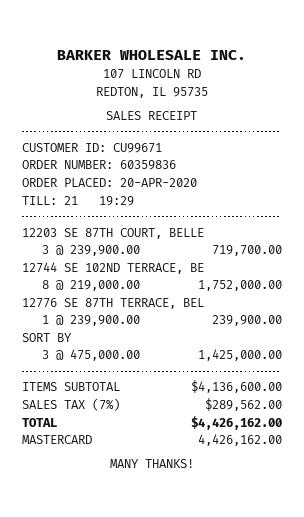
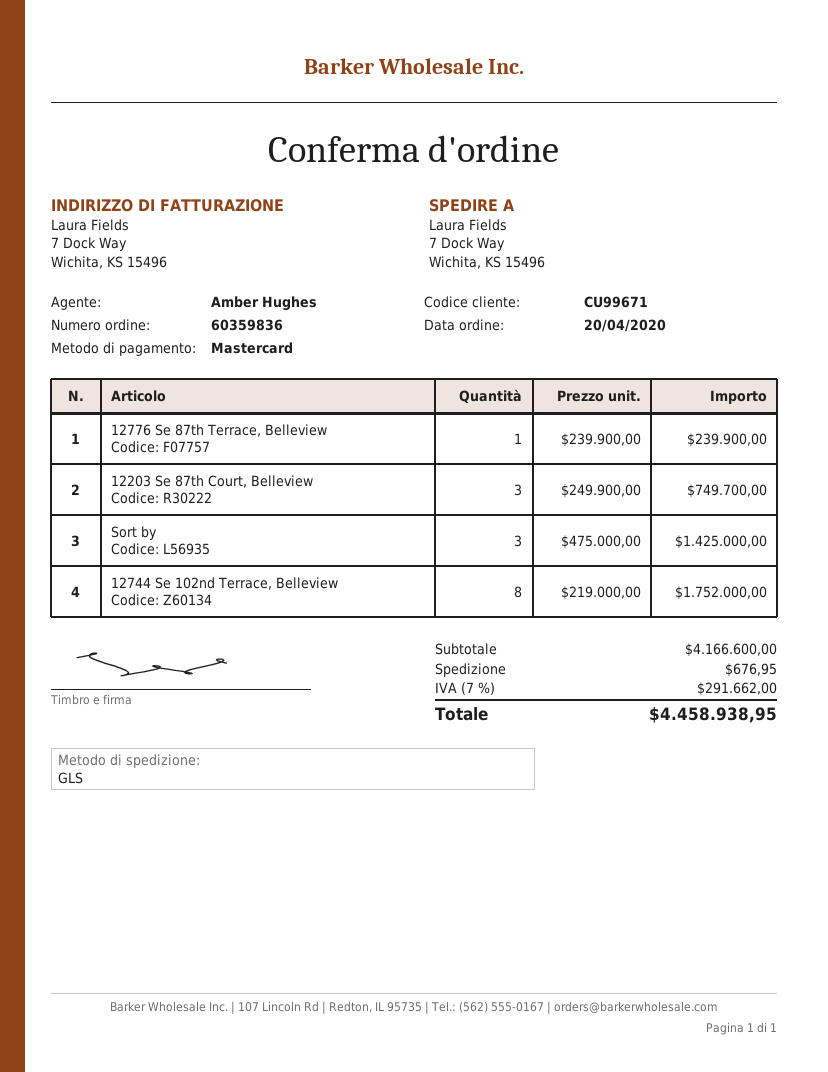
12203 SE 87TH COURT, BELLE: 3 x 239900.00 = 719700.00 -> 3 x 249900.00 = 749700.00
subtotal: 4136600.00 -> 4166600.00
shipping: none -> 676.95
tax: 7% = 289562.00 -> 7% = 291662.00
total: 4426162.00 -> 4458938.95

